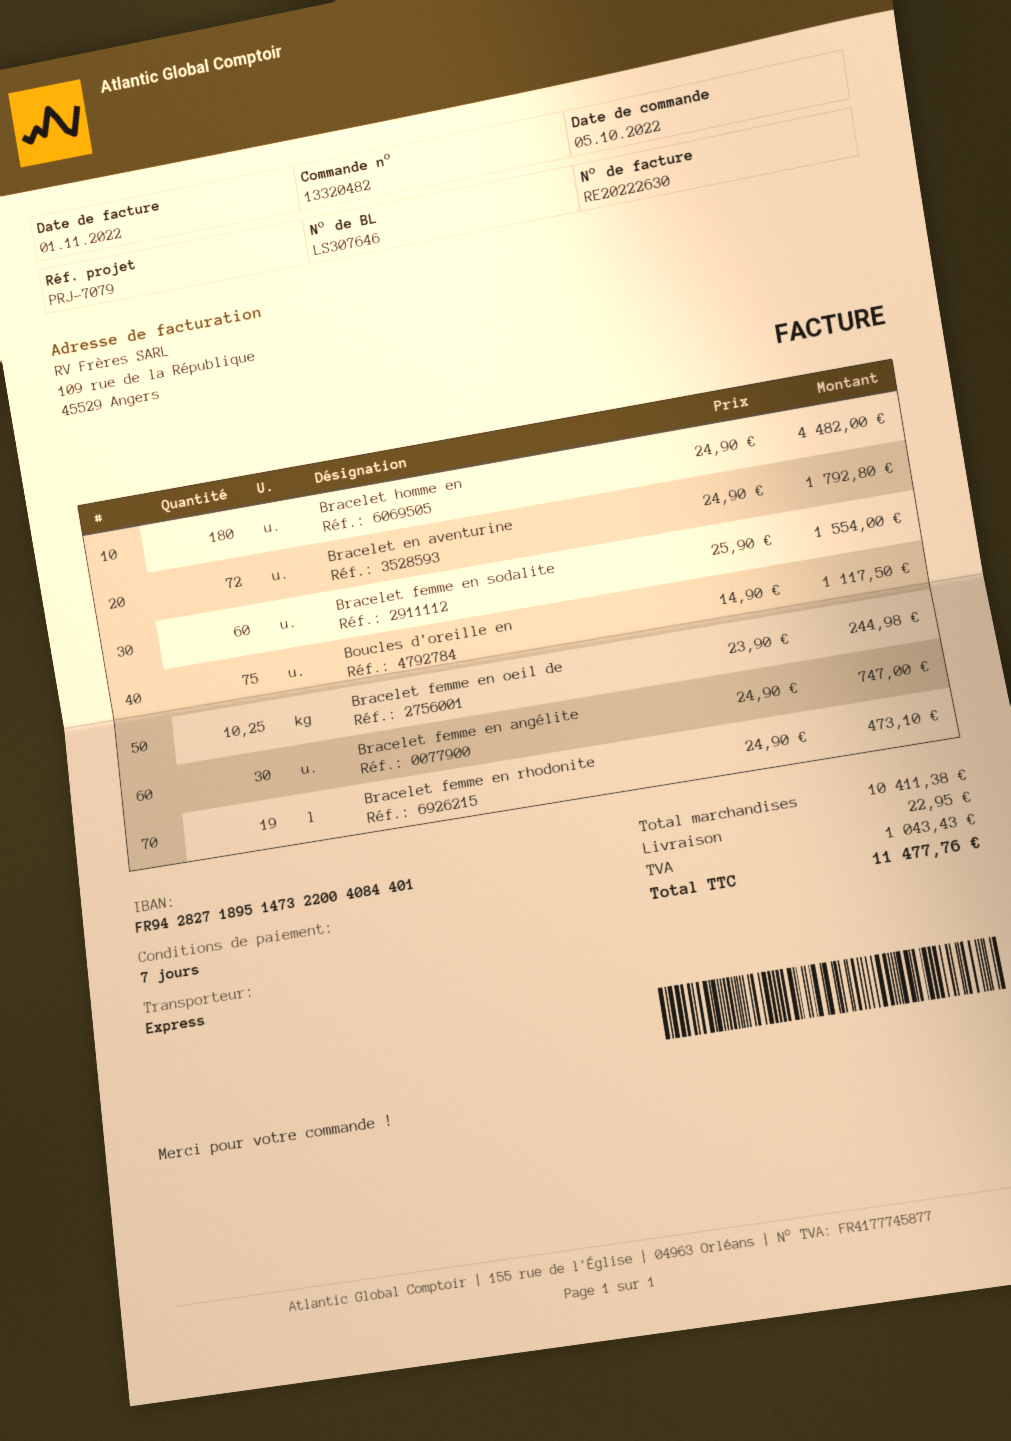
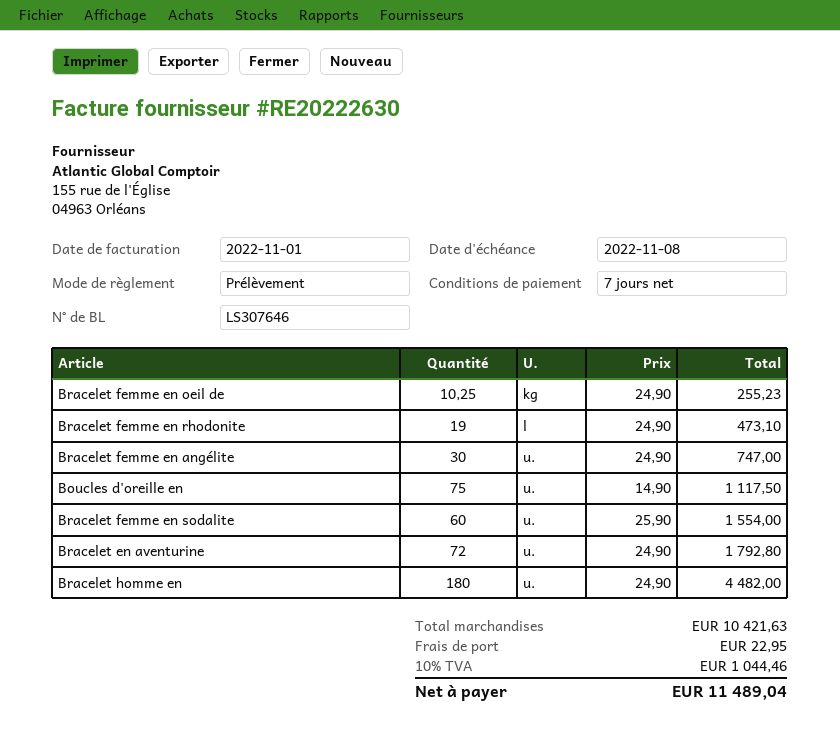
Bracelet femme en oeil de: 10.25 x 23.90 = 244.98 -> 10.25 x 24.90 = 255.23
subtotal: 10411.38 -> 10421.63
tax: 1043.43 -> 1044.46
total: 11477.76 -> 11489.04

